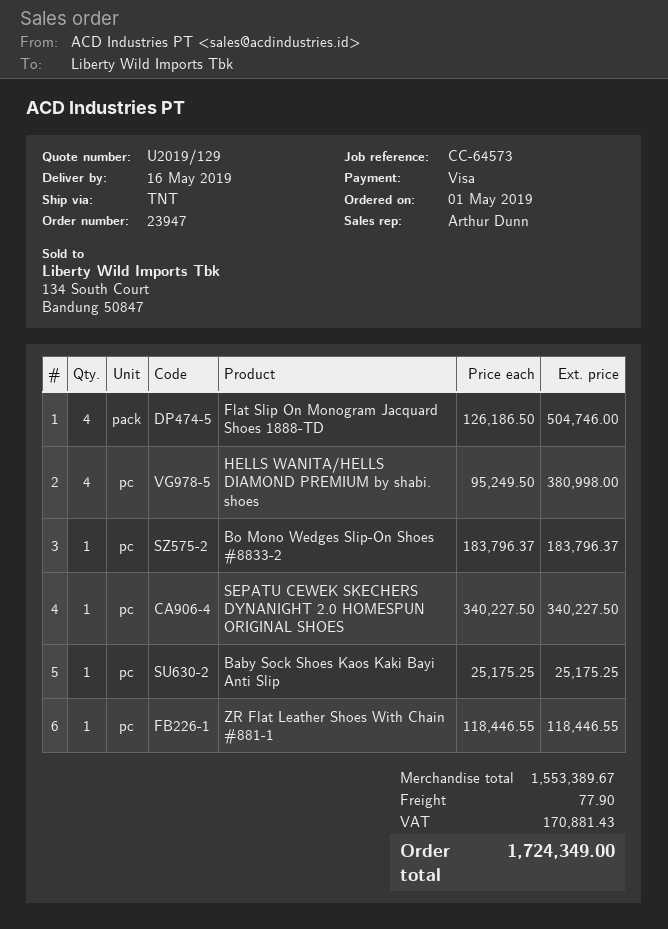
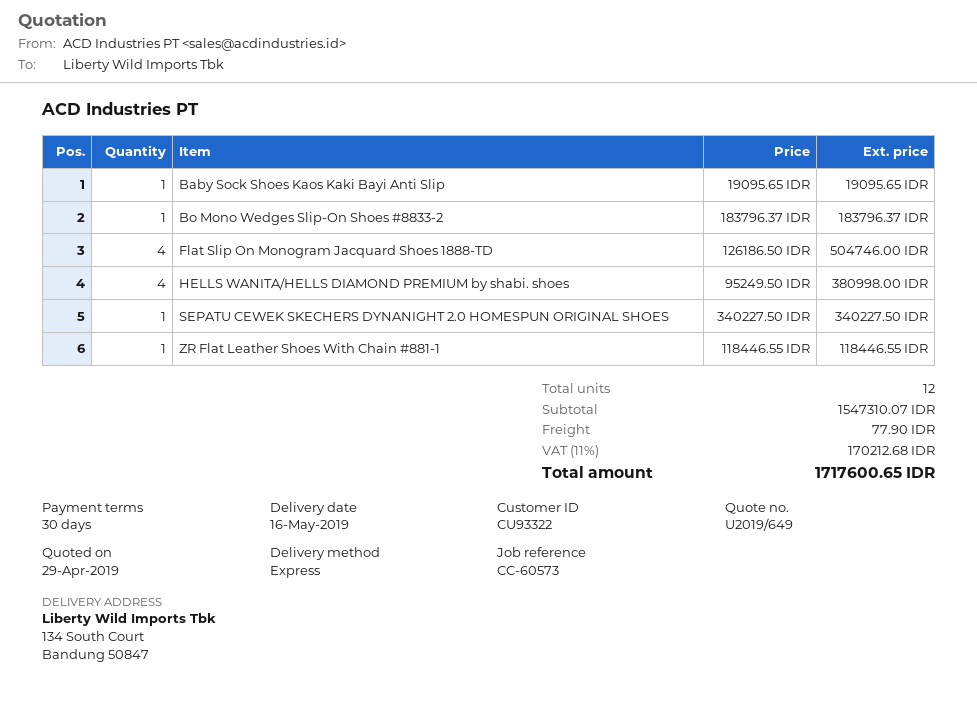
quote number: U2019/129 -> U2019/649
reference: CC-64573 -> CC-60573
shipping method: TNT -> express
Baby Sock Shoes Kaos Kaki Bayi Anti Slip: 1 x 25175.25 = 25175.25 -> 1 x 19095.65 = 19095.65
subtotal: 1553389.67 -> 1547310.07
tax: 170881.43 -> 170212.68
total: 1724349.00 -> 1717600.65

